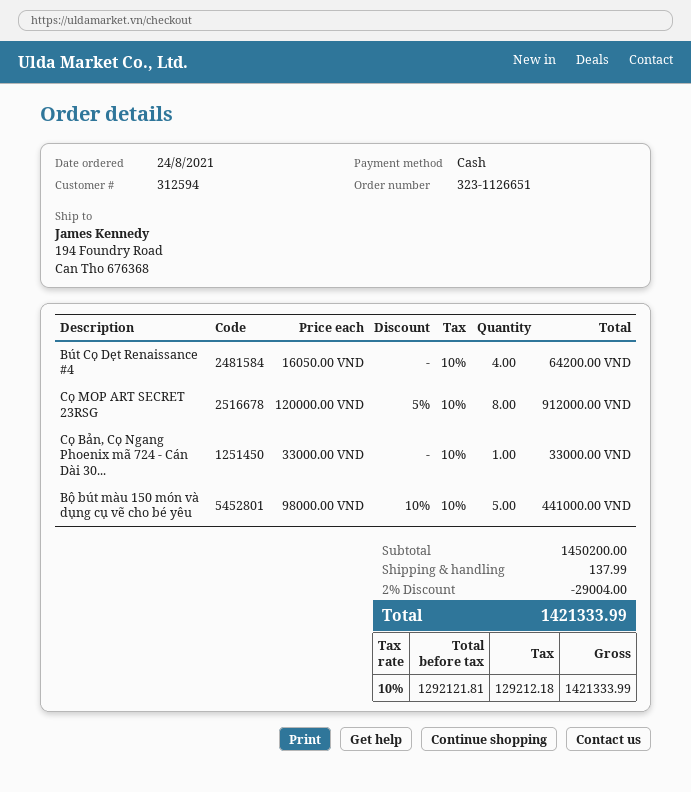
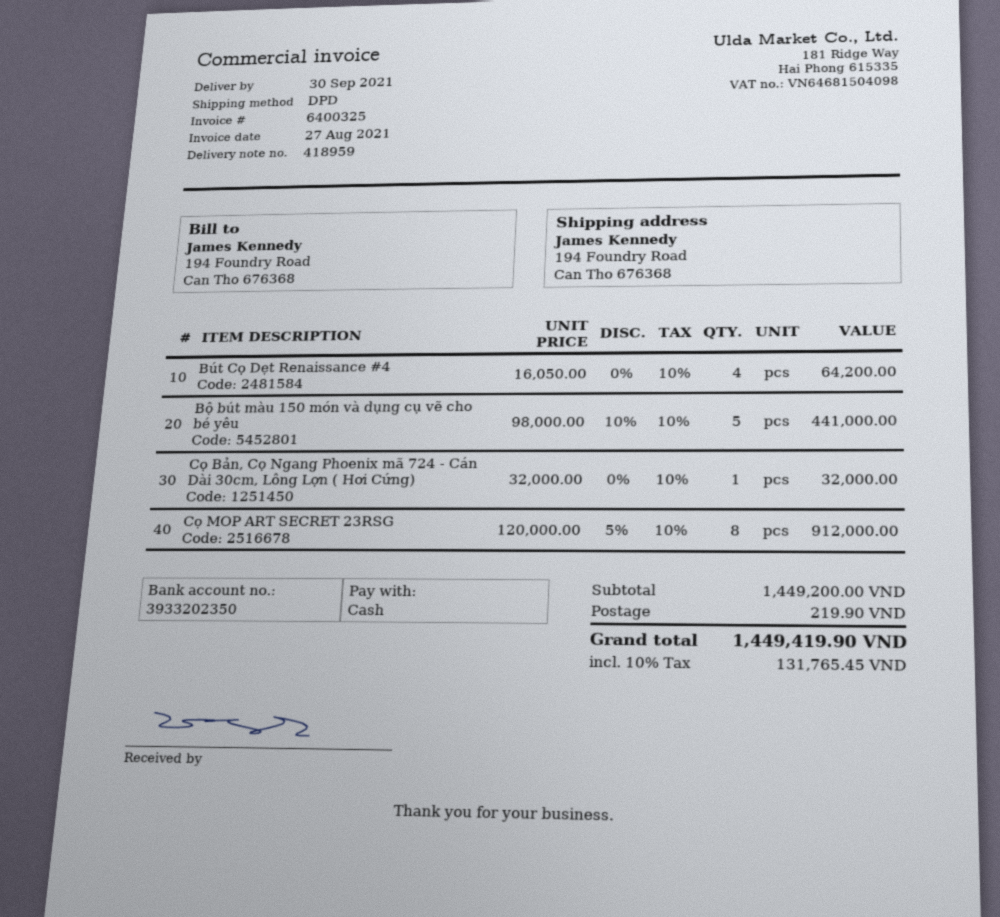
Cọ Bản, Cọ Ngang Phoenix mã 724 - Cán Dài 30...: 1 x 33000.00 = 33000.00 -> 1 x 32000.00 = 32000.00
subtotal: 1450200.00 -> 1449200.00
discount: 2% = 29004.00 -> none
shipping: 137.99 -> 219.90
tax: 10% = 129212.18 -> 10% = 131765.45
total: 1421333.99 -> 1449419.90

